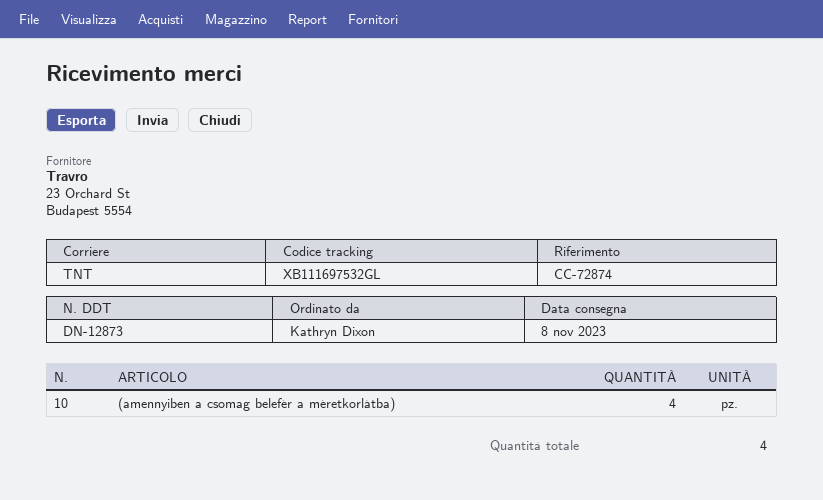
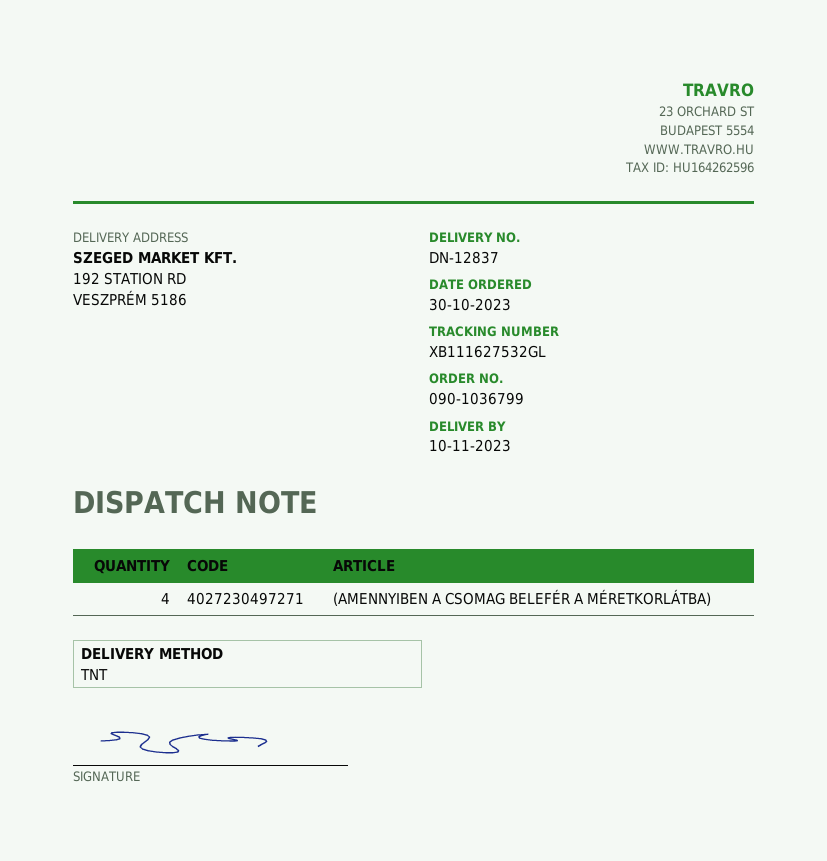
delivery note number: DN-12873 -> DN-12837
delivery date: 2023-11-08 -> 2023-11-10
tracking number: XB111697532GL -> XB111627532GL

